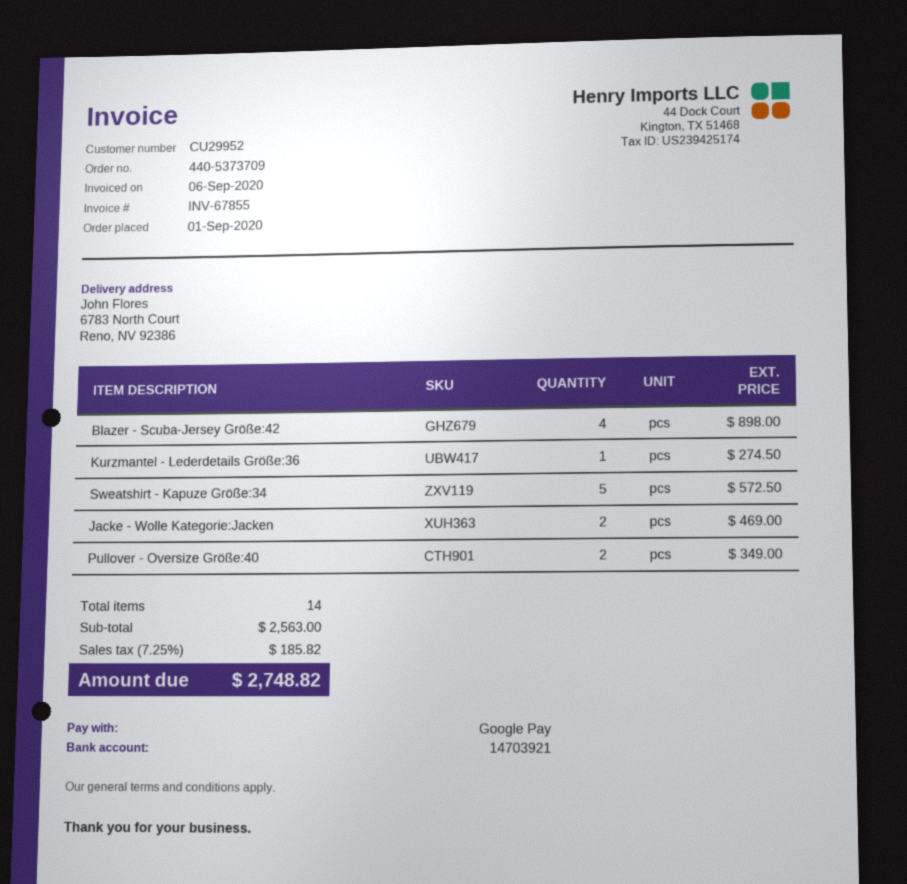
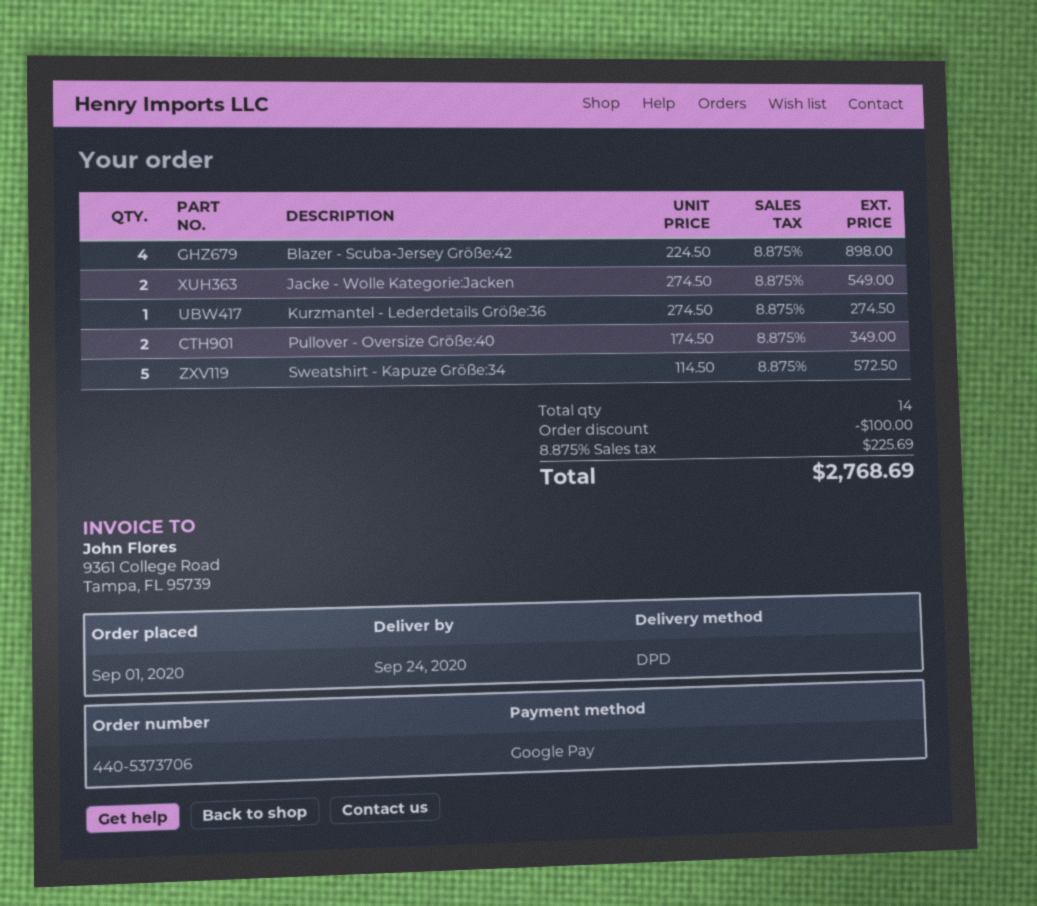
order number: 440-5373709 -> 440-5373706
Jacke - Wolle Kategorie:Jacken: 2 for 469.00 -> 2 for 549.00
discount: none -> 100.00
tax: 7.25% = 185.82 -> 8.875% = 225.69
total: 2748.82 -> 2768.69

